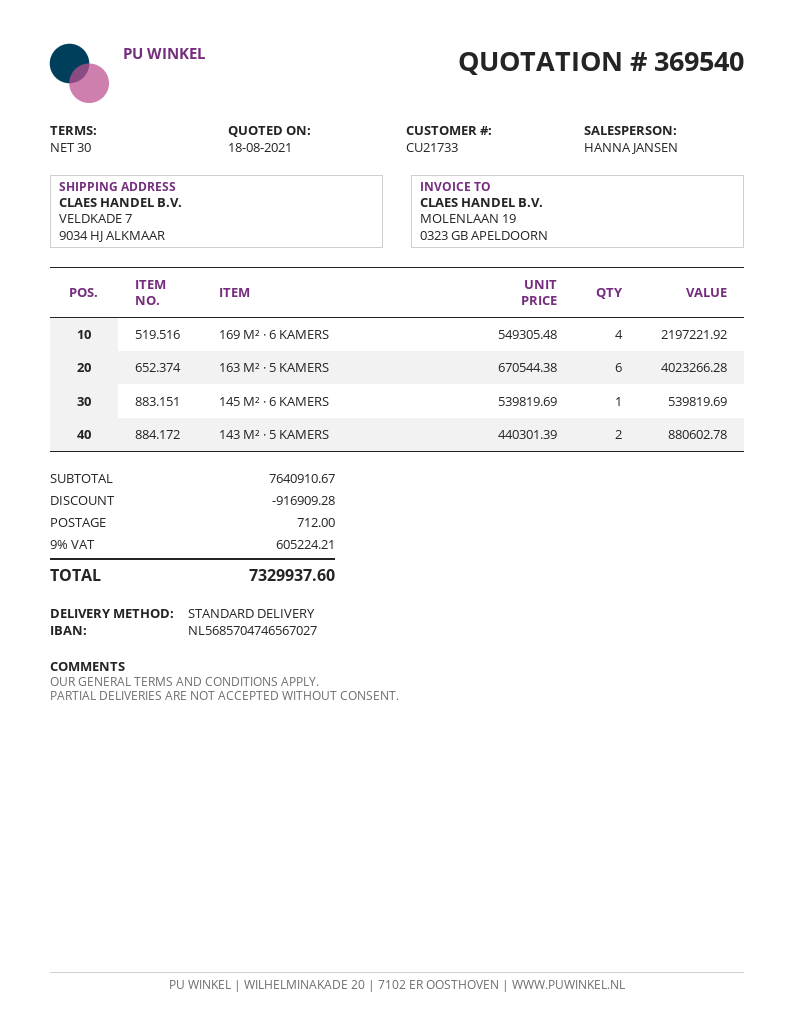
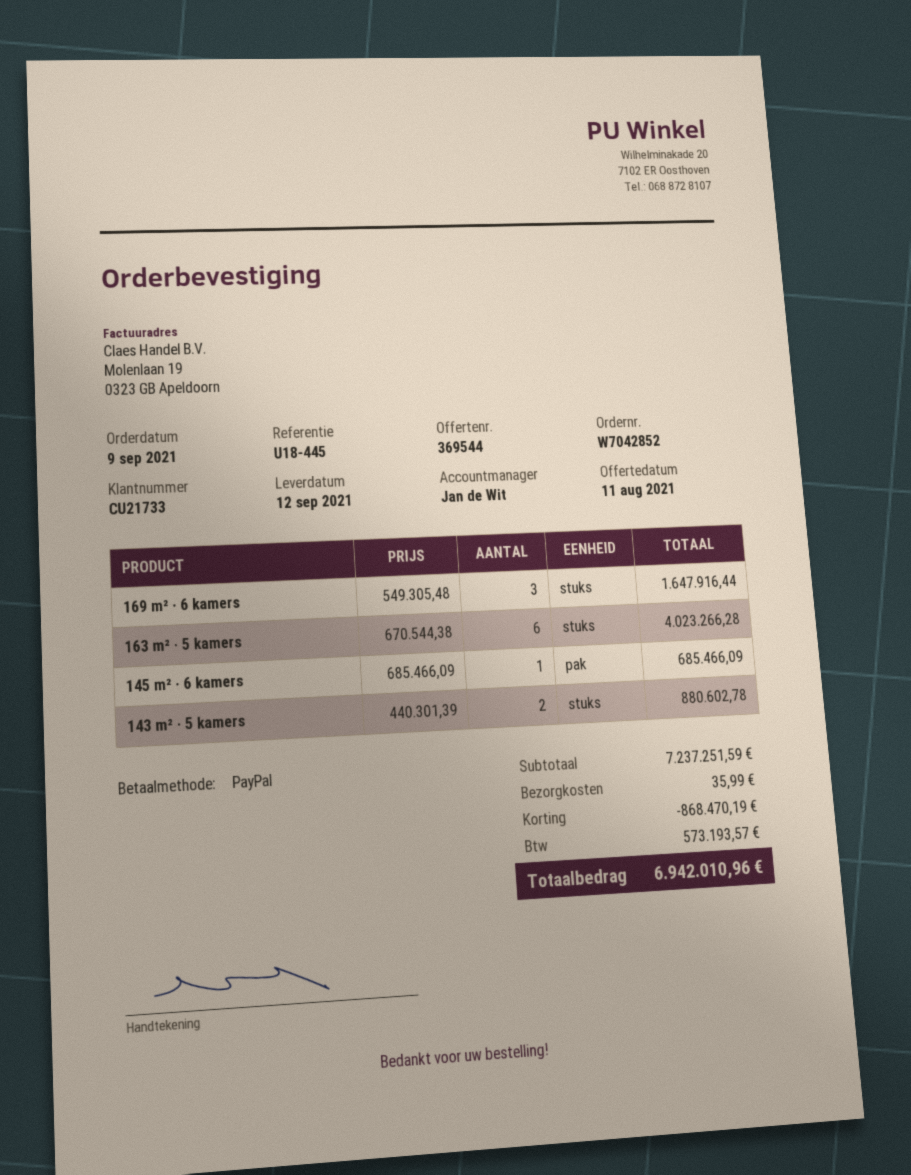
quote number: 369540 -> 369544
quote date: 2021-08-18 -> 2021-08-11
sales rep: HANNA JANSEN -> Jan de Wit
169 M² · 6 KAMERS: 4 x 549305.48 = 2197221.92 -> 3 x 549305.48 = 1647916.44
145 M² · 6 KAMERS: 1 x 539819.69 = 539819.69 -> 1 x 685466.09 = 685466.09
subtotal: 7640910.67 -> 7237251.59
discount: 916909.28 -> 868470.19
shipping: 712.00 -> 35.99
tax: 605224.21 -> 573193.57
total: 7329937.60 -> 6942010.96

